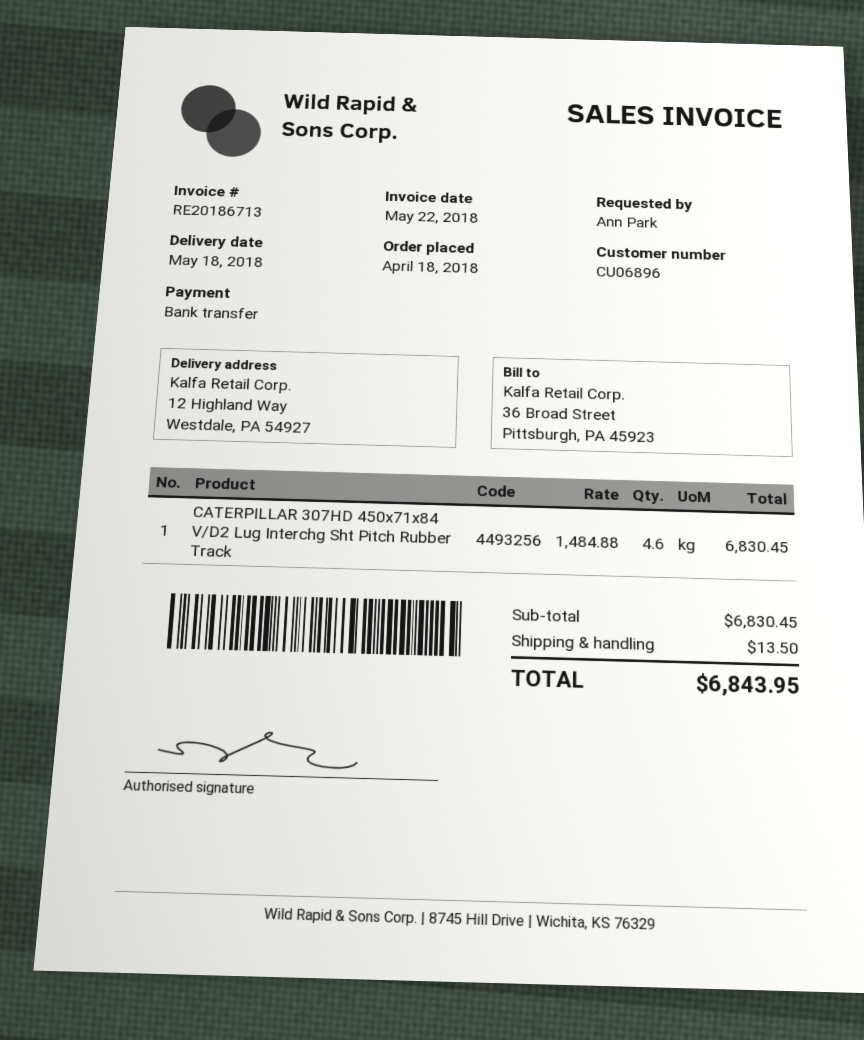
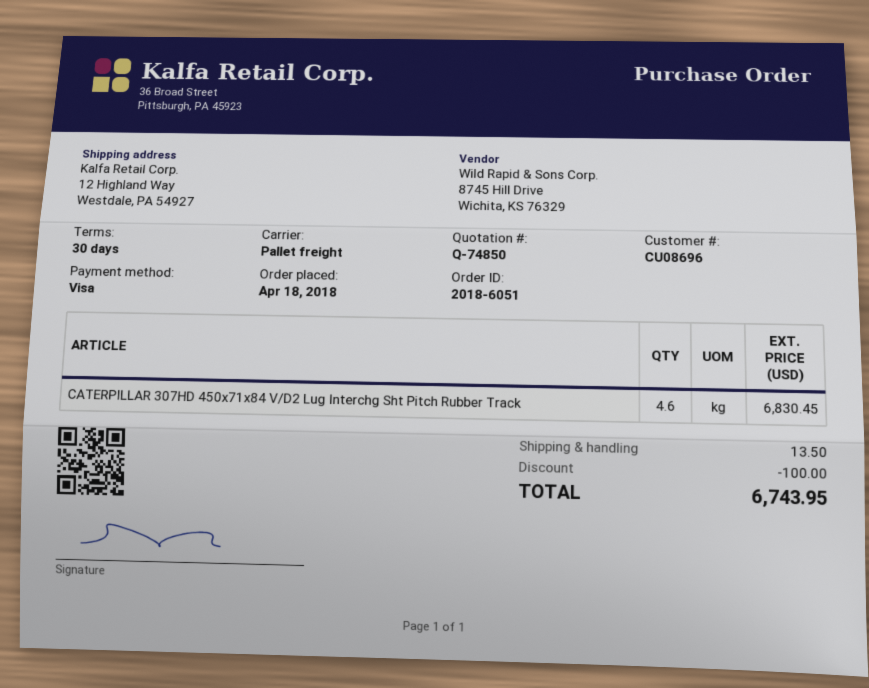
customer number: CU06896 -> CU08696
payment method: bank transfer -> Visa
discount: none -> 100.00
total: 6843.95 -> 6743.95

